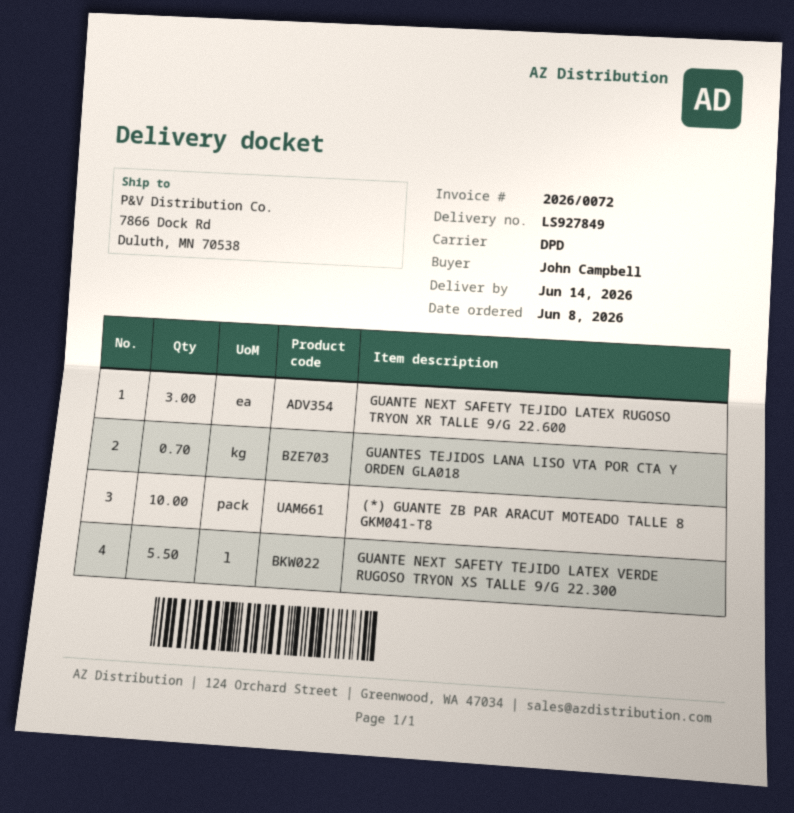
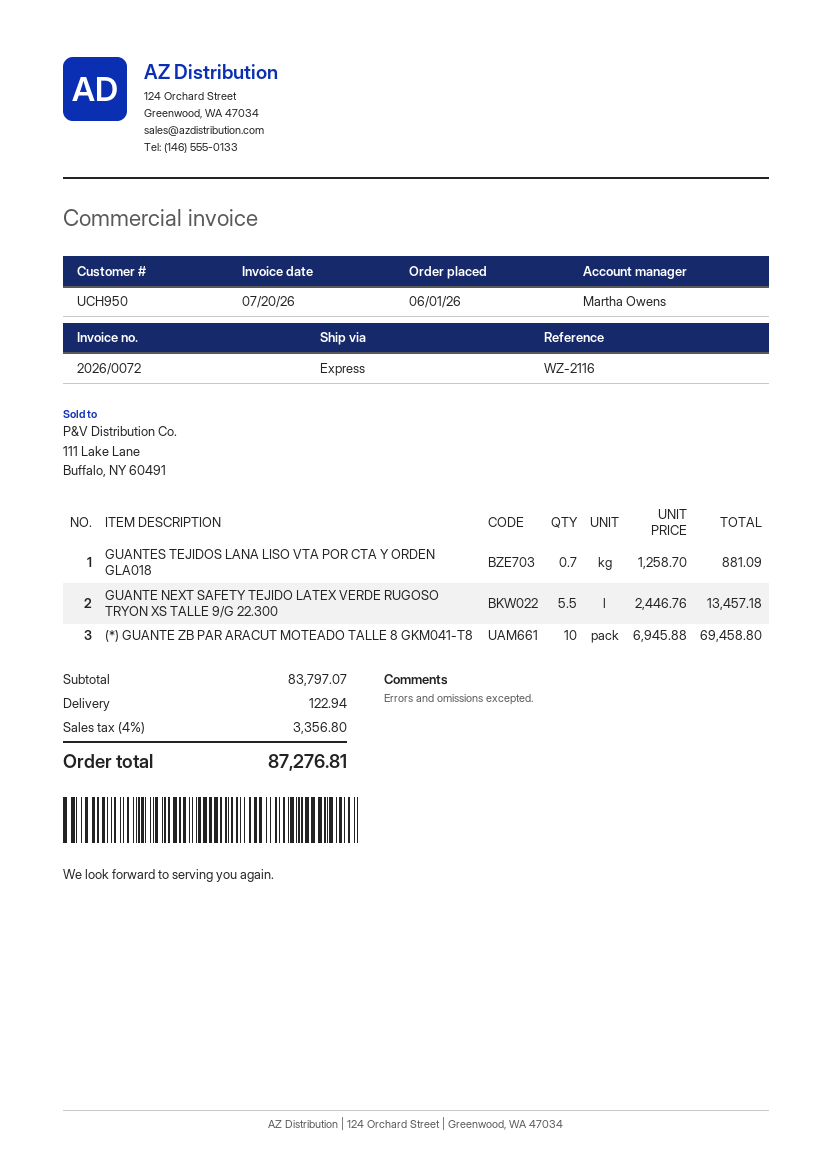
order date: 2026-06-08 -> 2026-06-01
shipping method: DPD -> express
GUANTE NEXT SAFETY TEJIDO LATEX RUGOSO TRYON XR TALLE 9/G 22.600: 3 -> none

